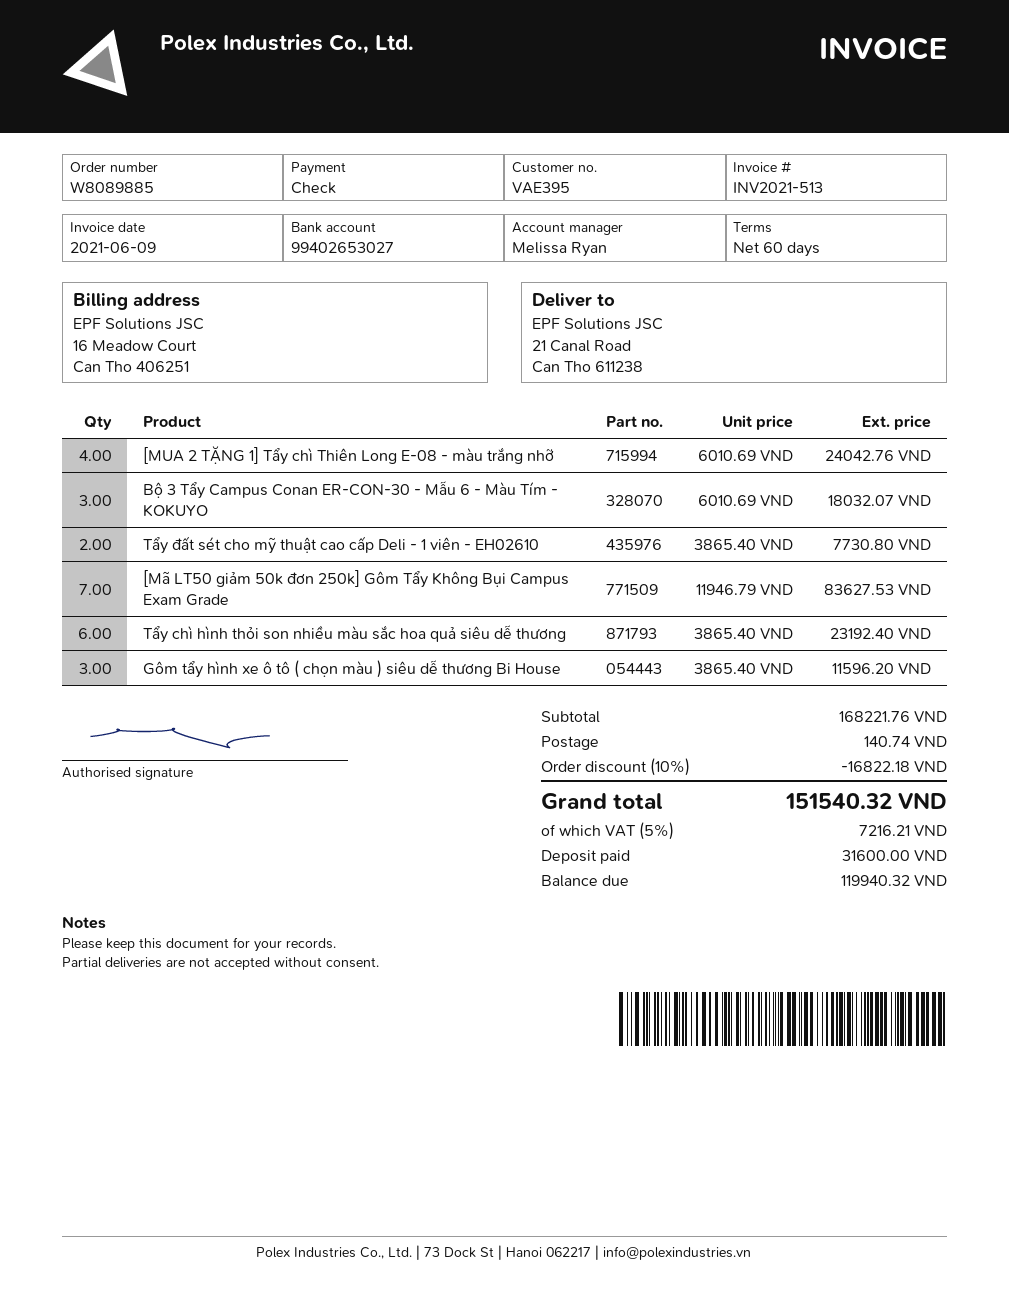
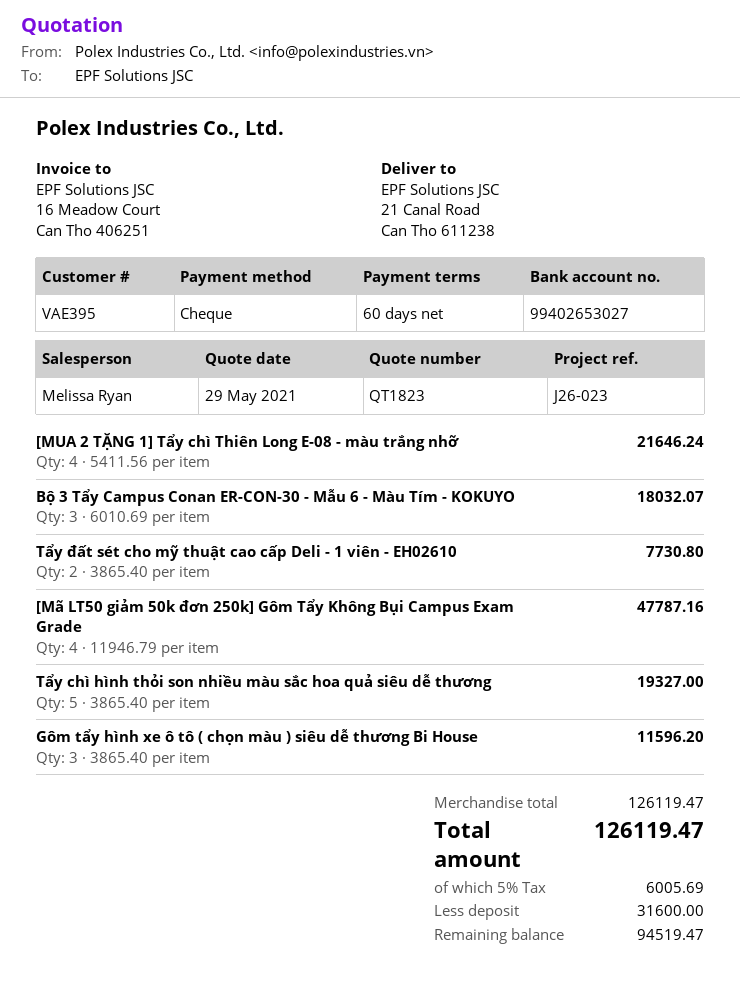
[MUA 2 TẶNG 1] Tẩy chì Thiên Long E-08 - màu trắng nhỡ: 4 x 6010.69 = 24042.76 -> 4 x 5411.56 = 21646.24
[Mã LT50 giảm 50k đơn 250k] Gôm Tẩy Không Bụi Campus Exam Grade: 7 x 11946.79 = 83627.53 -> 4 x 11946.79 = 47787.16
Tẩy chì hình thỏi son nhiều màu sắc hoa quả siêu dễ thương: 6 x 3865.40 = 23192.40 -> 5 x 3865.40 = 19327.00
subtotal: 168221.76 -> 126119.47
discount: 10% = 16822.18 -> none
shipping: 140.74 -> none
tax: 5% = 7216.21 -> 5% = 6005.69
total: 151540.32 -> 126119.47
balance: 119940.32 -> 94519.47

